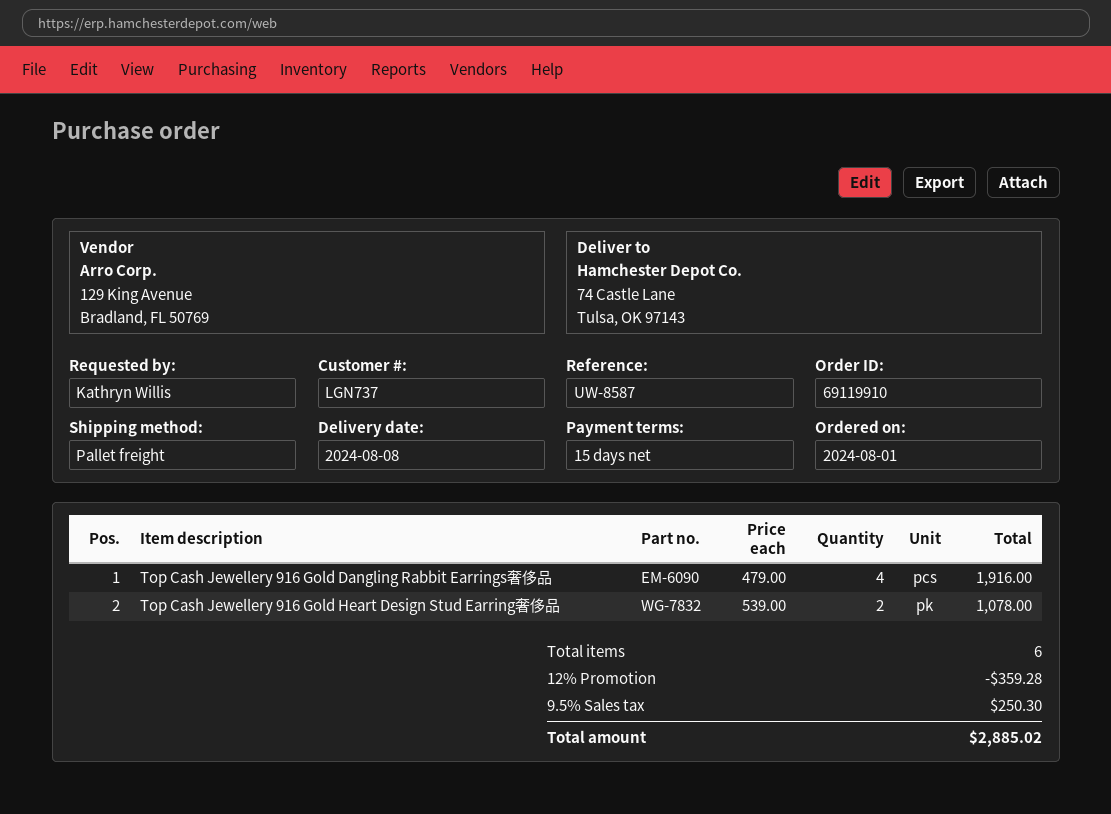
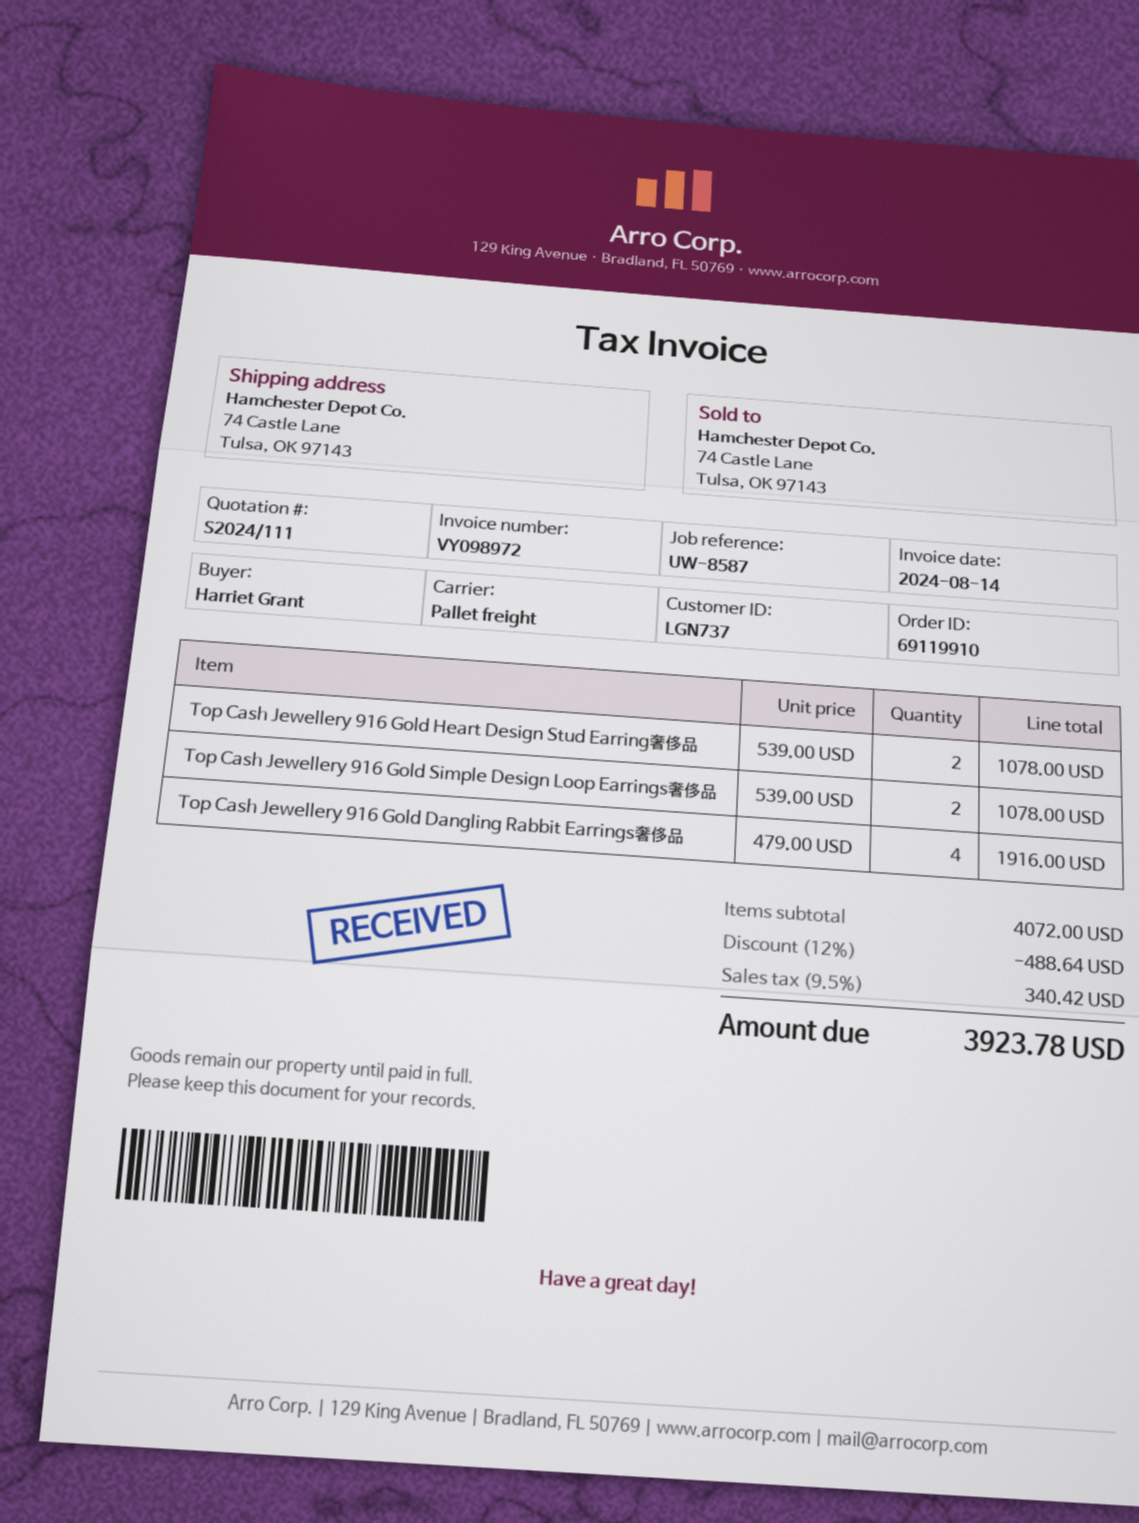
ordered by: Kathryn Willis -> Harriet Grant
Top Cash Jewellery 916 Gold Simple Design Loop Earrings奢侈品: none -> 2 x 539.00 = 1078.00
discount: 12% = 359.28 -> 12% = 488.64
tax: 9.5% = 250.30 -> 9.5% = 340.42
total: 2885.02 -> 3923.78

